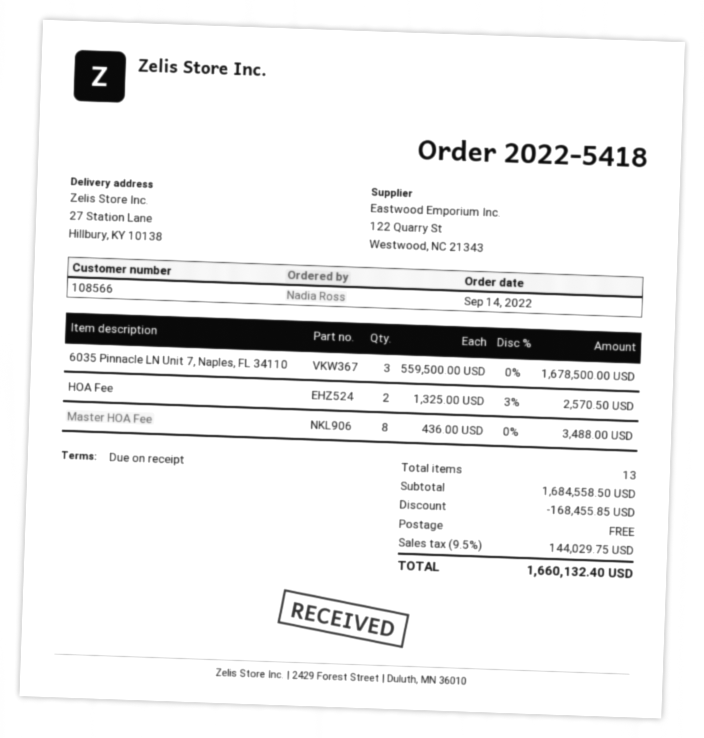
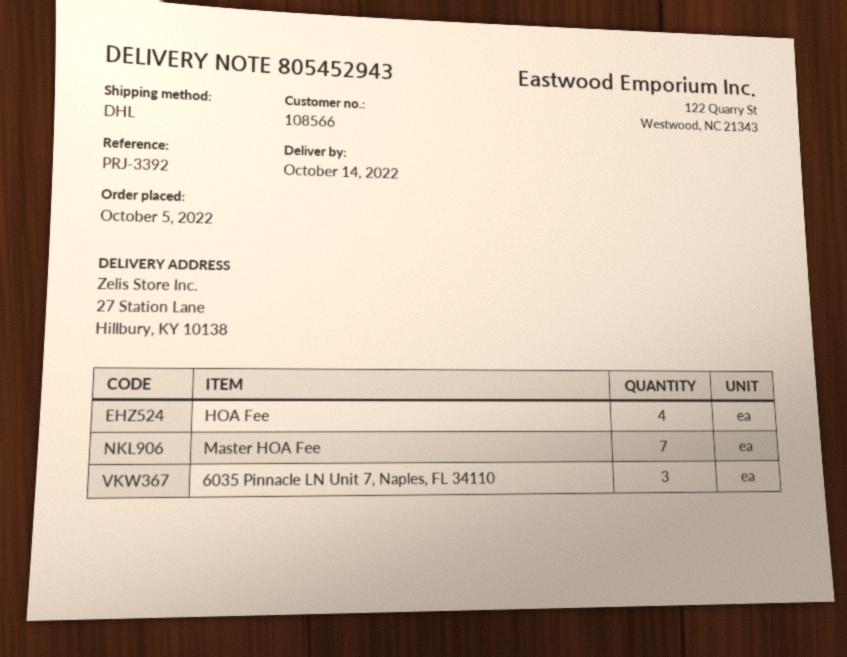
order date: 2022-09-14 -> 2022-10-05
HOA Fee: 2 -> 4
Master HOA Fee: 8 -> 7

